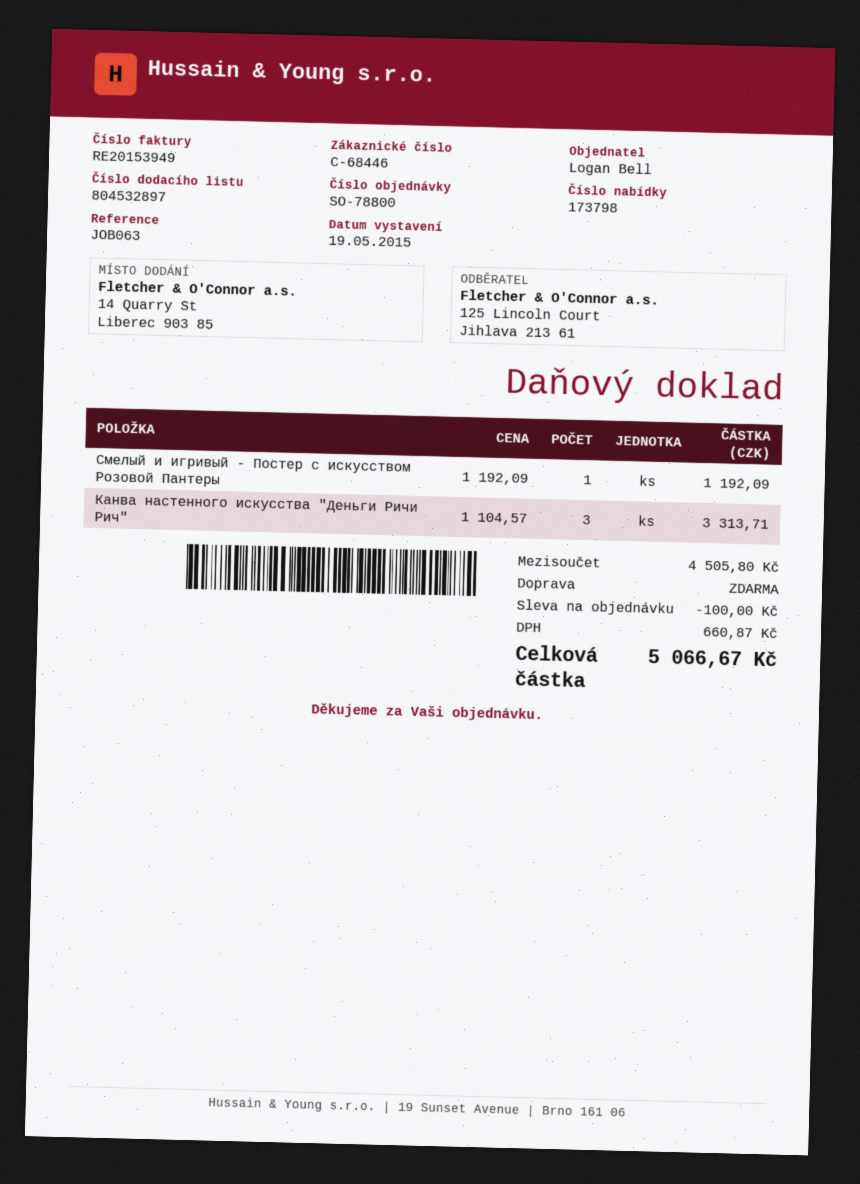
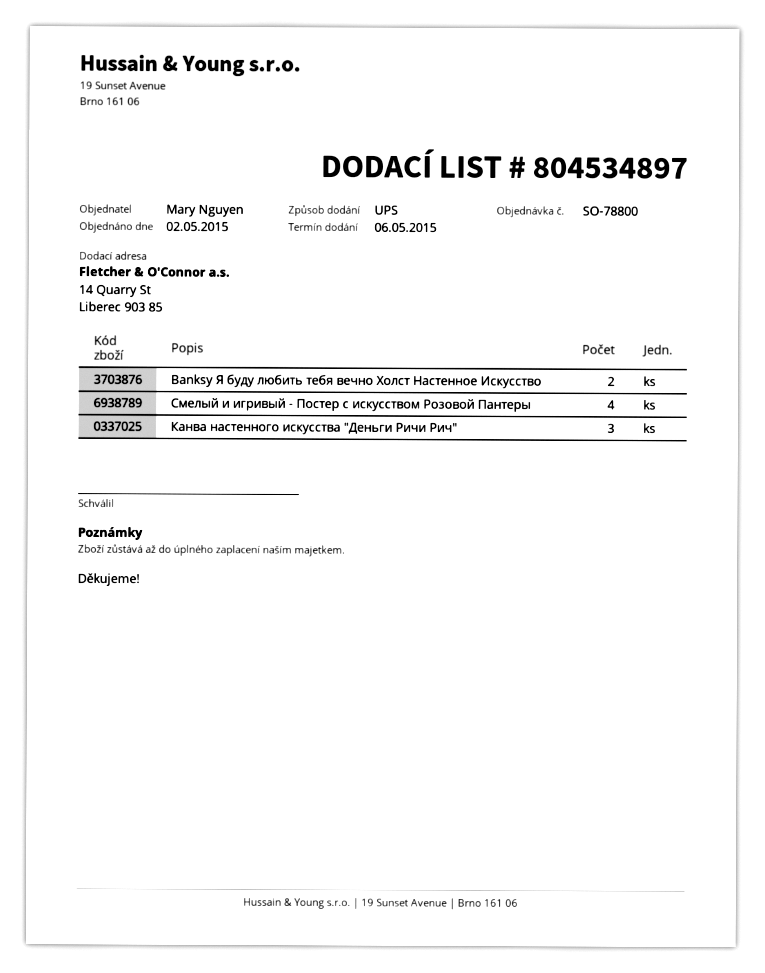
delivery note number: 804532897 -> 804534897
ordered by: Logan Bell -> Mary Nguyen
Смелый и игривый - Постер с искусством Розовой Пантеры: 1 -> 4
Banksy Я буду любить тебя вечно Холст Настенное Искусство: none -> 2

